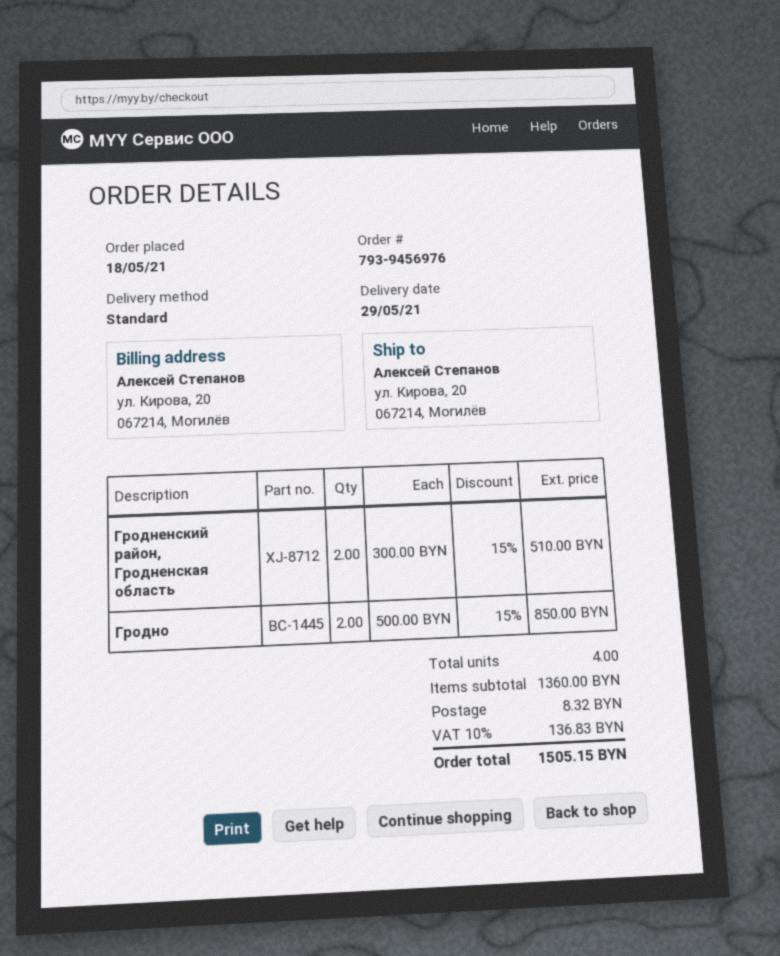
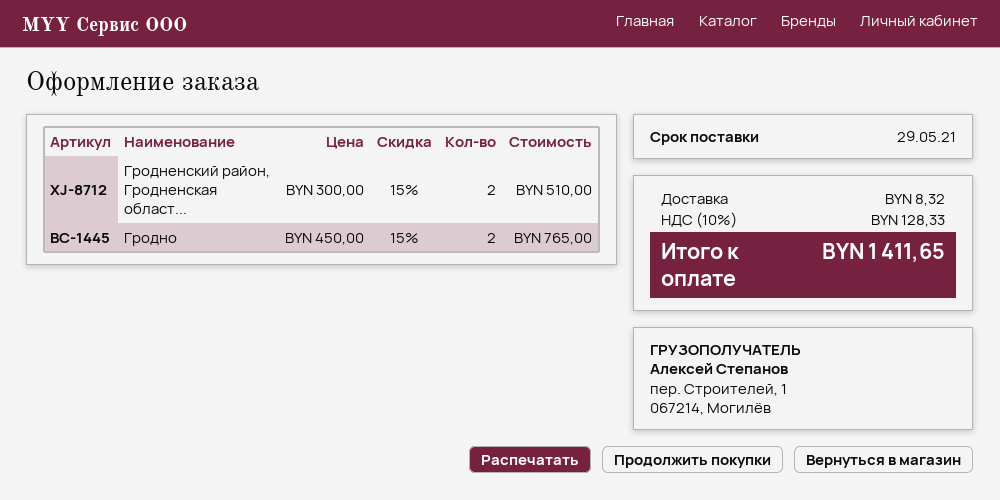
ship to: ул. Кирова, 20, 067214, Могилёв -> пер. Строителей, 1, 067214, Могилёв
Гродно: 2 x 500.00 - 15% = 850.00 -> 2 x 450.00 - 15% = 765.00
tax: 10% = 136.83 -> 10% = 128.33
total: 1505.15 -> 1411.65

